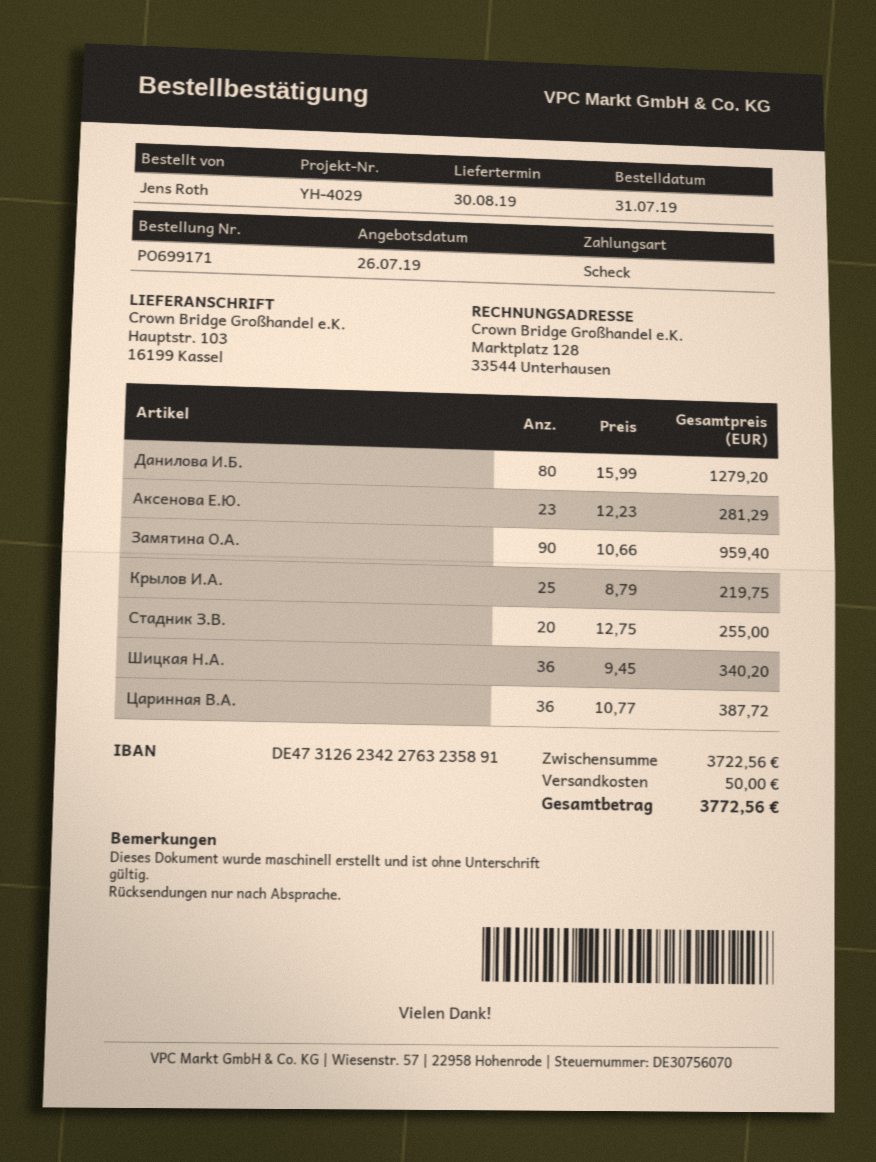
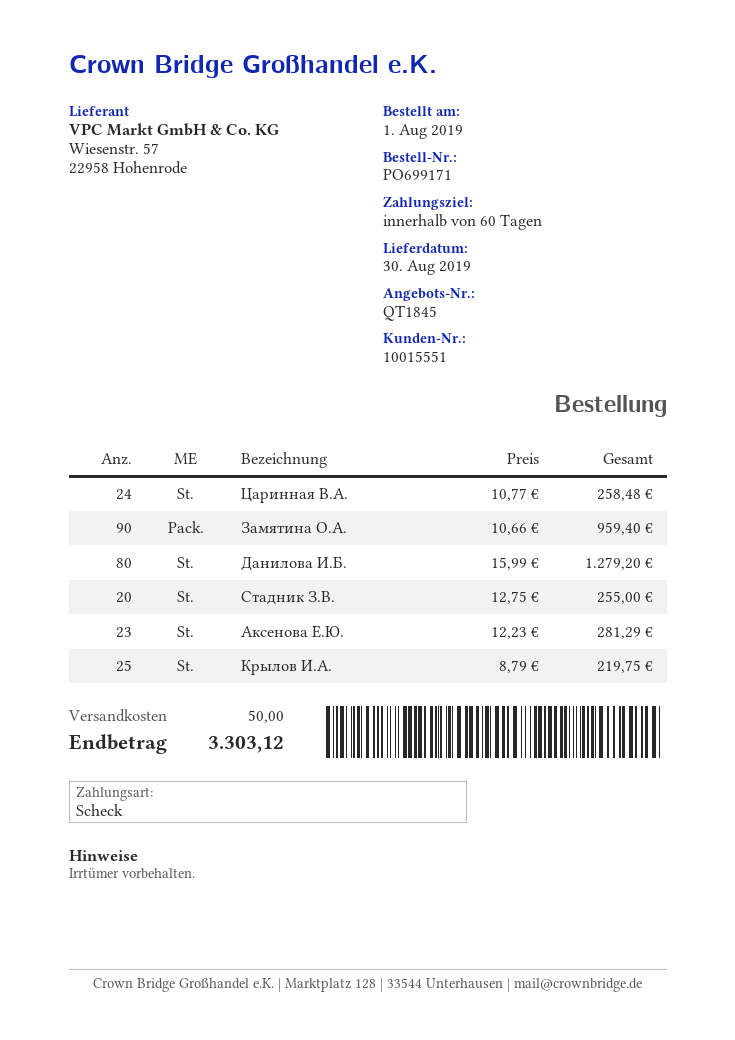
order date: 2019-07-31 -> 2019-08-01
Шицкая Н.А.: 36 x 9.45 = 340.20 -> none
Царинная В.А.: 36 x 10.77 = 387.72 -> 24 x 10.77 = 258.48
total: 3772.56 -> 3303.12

